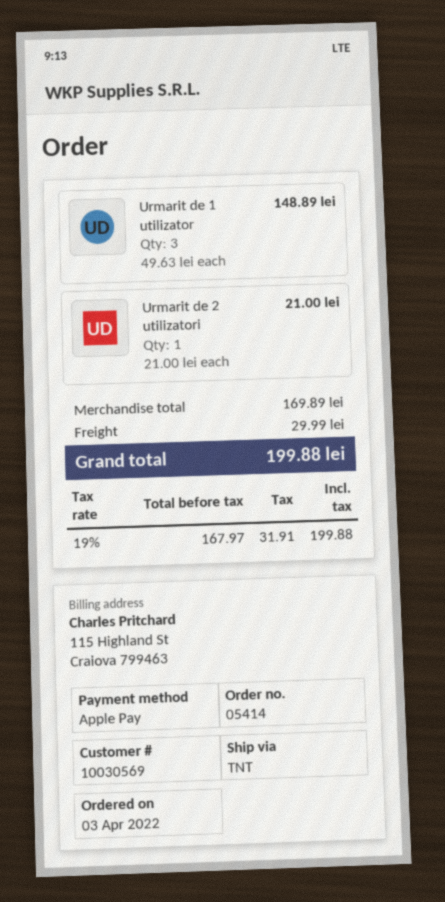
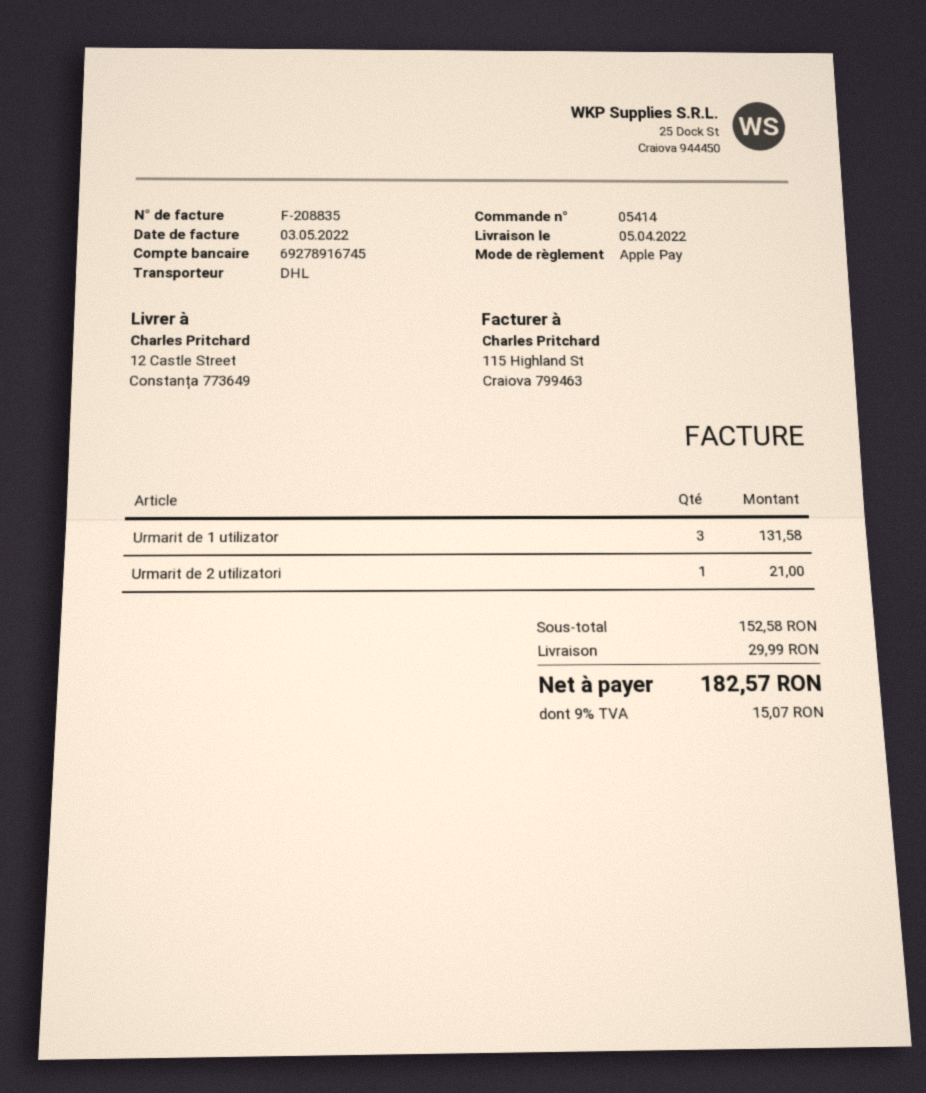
shipping method: TNT -> DHL
Urmarit de 1 utilizator: 3 for 148.89 -> 3 for 131.58
subtotal: 169.89 -> 152.58
tax: 19% = 31.91 -> 9% = 15.07
total: 199.88 -> 182.57

